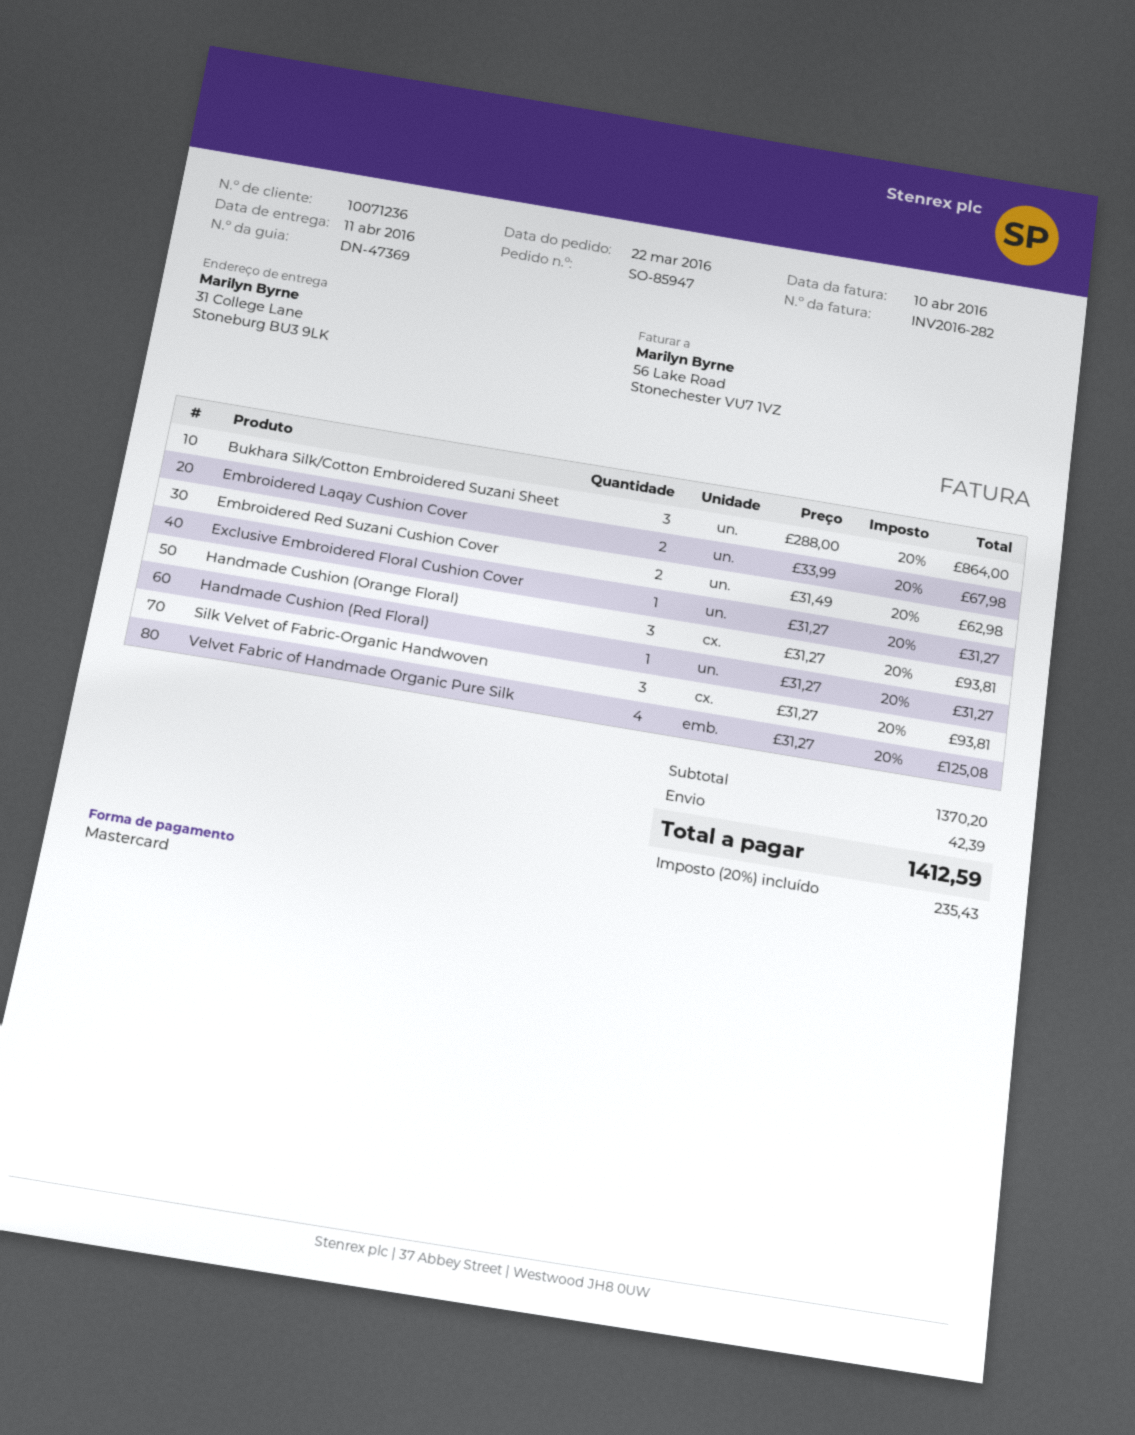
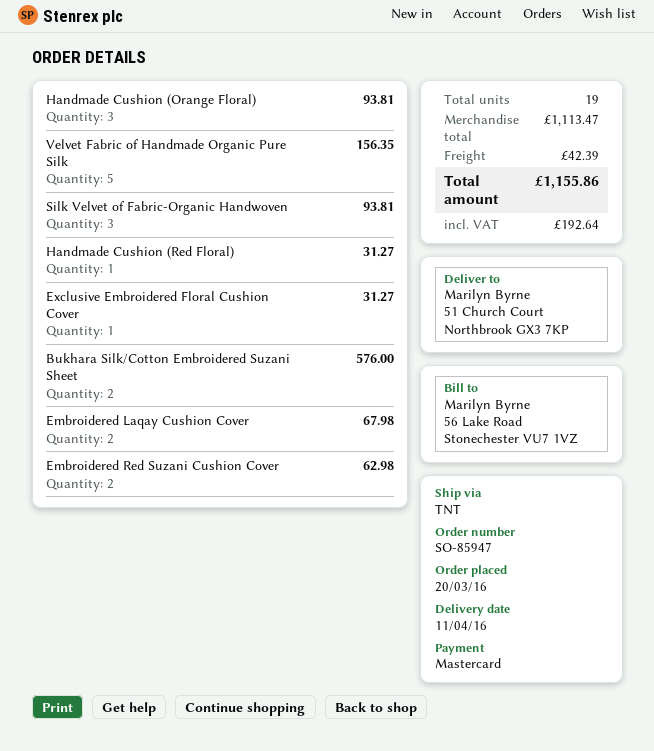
order date: 2016-03-22 -> 2016-03-20
ship to: 31 College Lane, Stoneburg BU3 9LK -> 51 Church Court, Northbrook GX3 7KP
Bukhara Silk/Cotton Embroidered Suzani Sheet: 3 for 864.00 -> 2 for 576.00
Velvet Fabric of Handmade Organic Pure Silk: 4 for 125.08 -> 5 for 156.35
subtotal: 1370.20 -> 1113.47
tax: 235.43 -> 192.64
total: 1412.59 -> 1155.86

